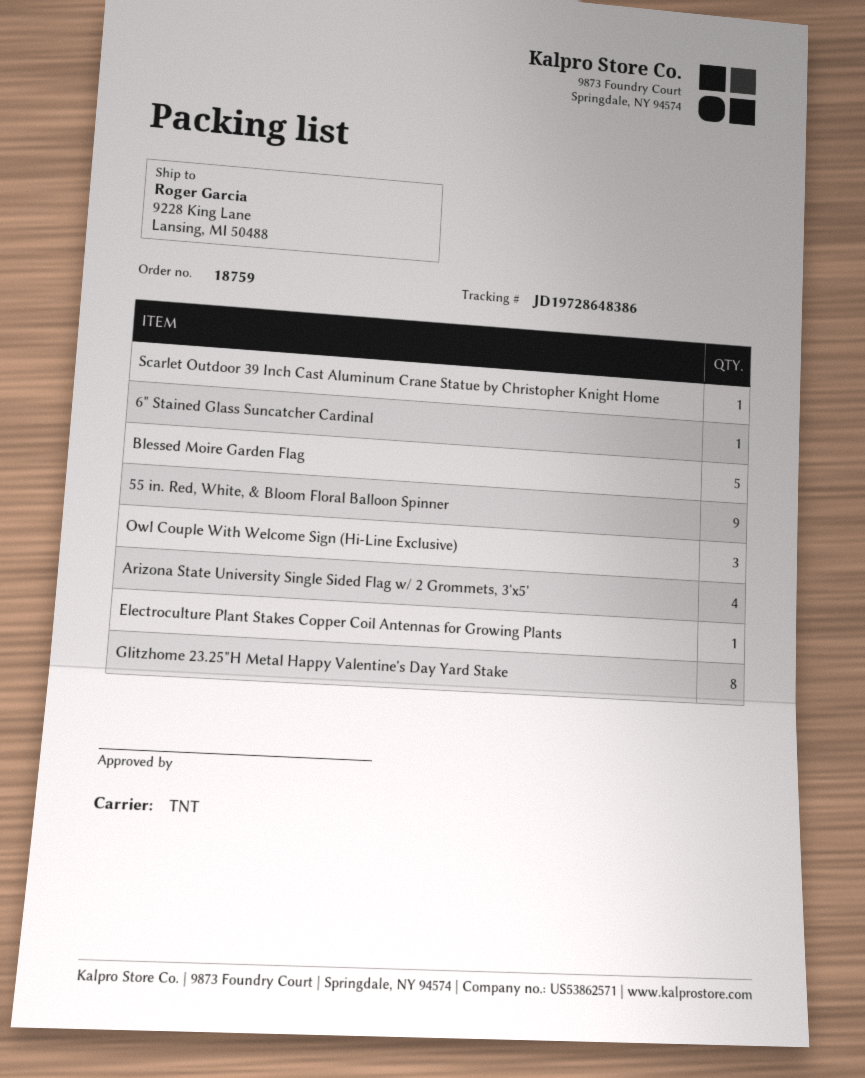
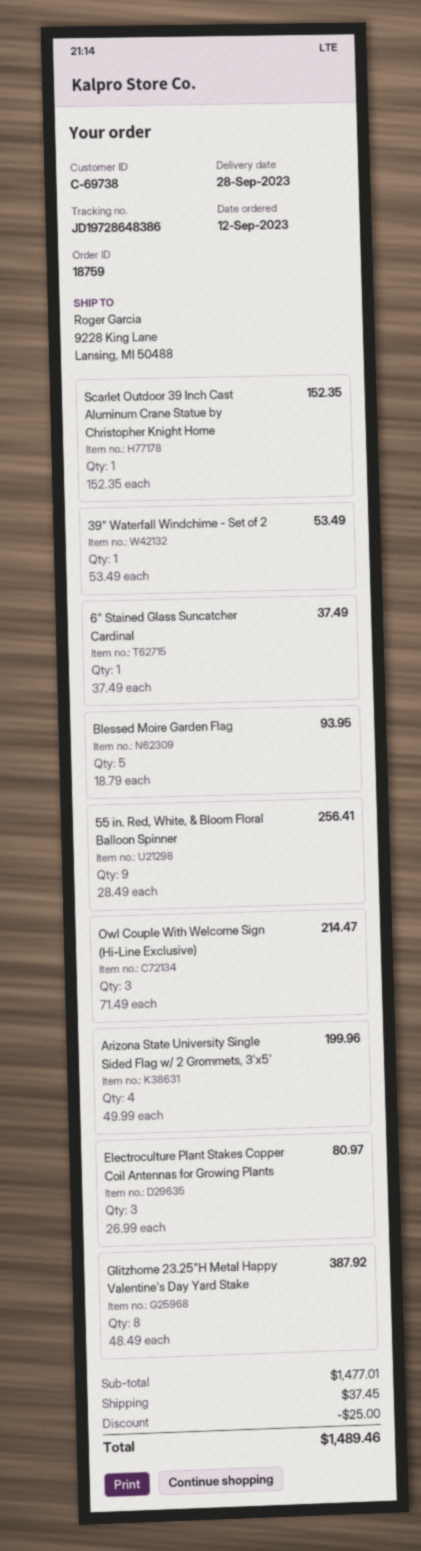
Electroculture Plant Stakes Copper Coil Antennas for Growing Plants: 1 -> 3
39" Waterfall Windchime - Set of 2: none -> 1

